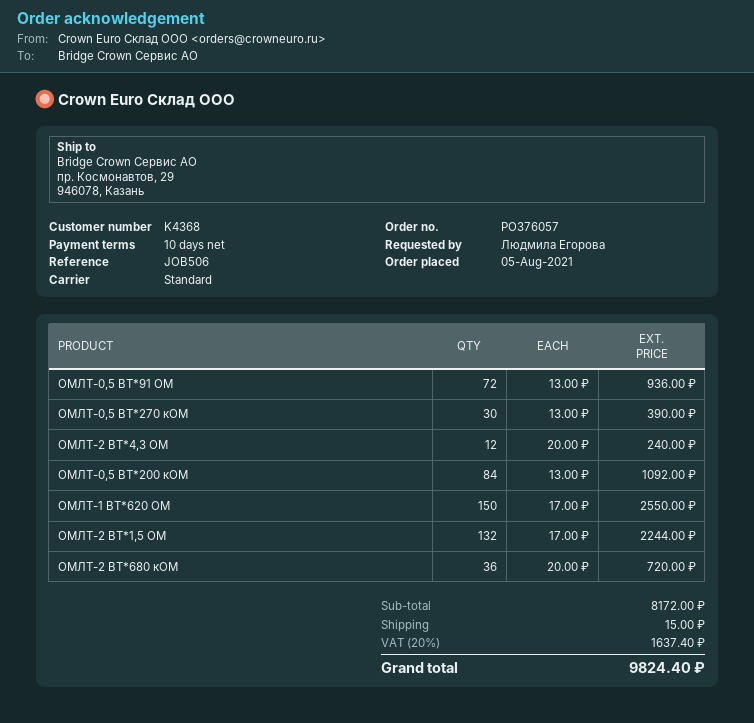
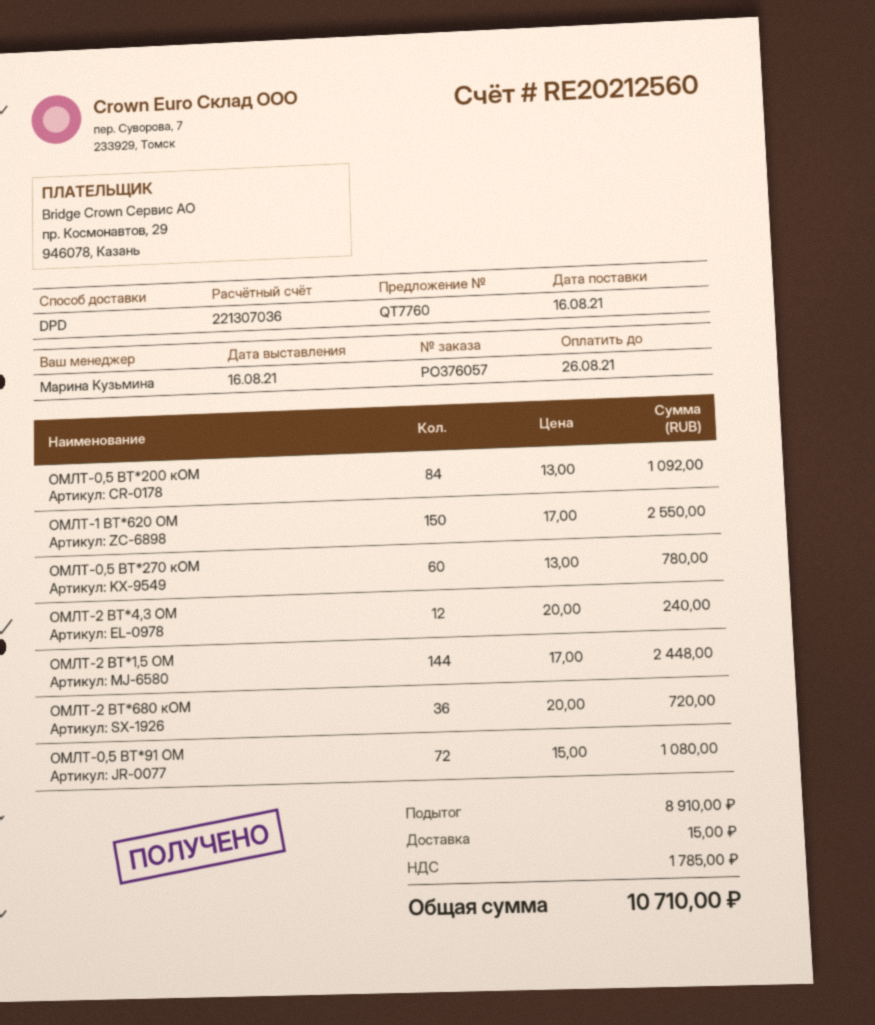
shipping method: standard -> DPD
ОМЛТ-0,5 ВТ*91 ОМ: 72 x 13.00 = 936.00 -> 72 x 15.00 = 1080.00
ОМЛТ-0,5 ВТ*270 кОМ: 30 x 13.00 = 390.00 -> 60 x 13.00 = 780.00
ОМЛТ-2 ВТ*1,5 ОМ: 132 x 17.00 = 2244.00 -> 144 x 17.00 = 2448.00
subtotal: 8172.00 -> 8910.00
tax: 1637.40 -> 1785.00
total: 9824.40 -> 10710.00

